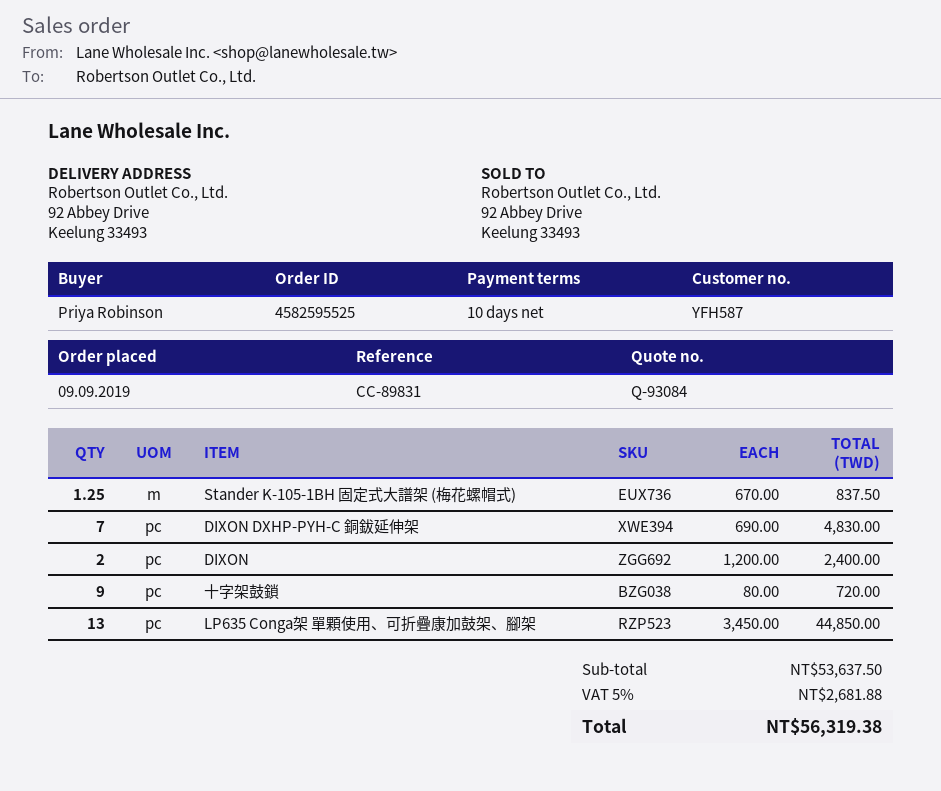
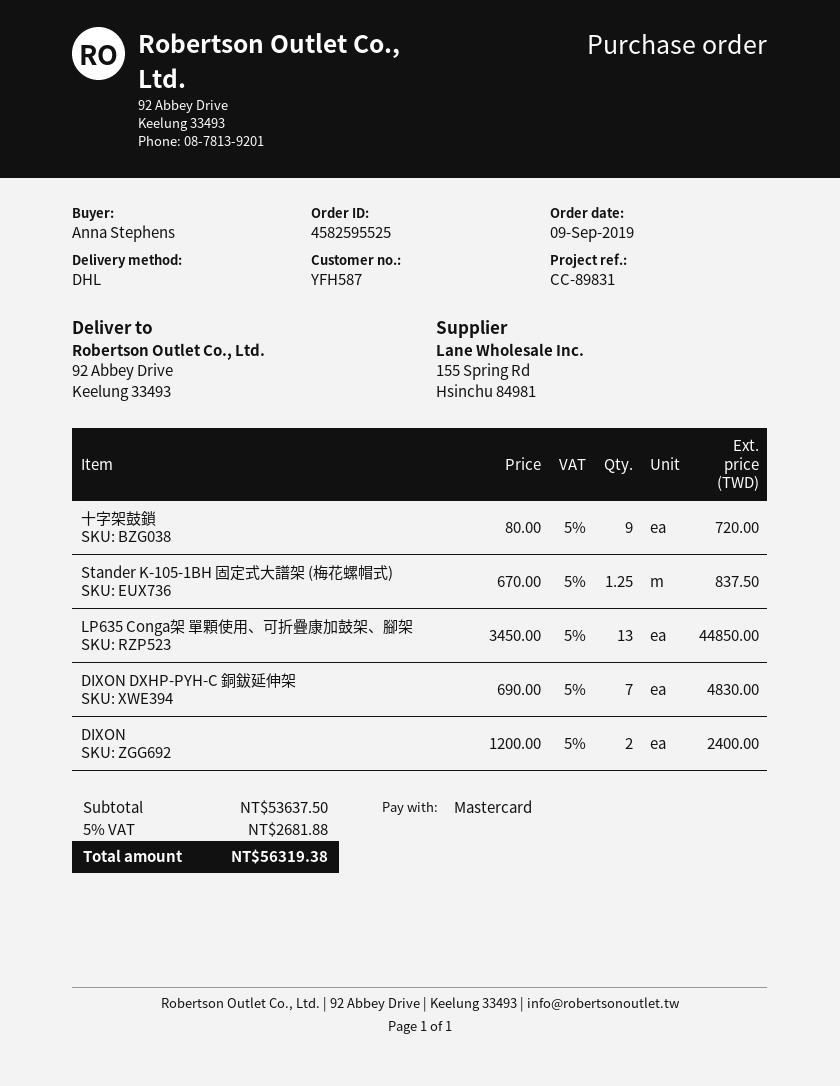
ordered by: Priya Robinson -> Anna Stephens

